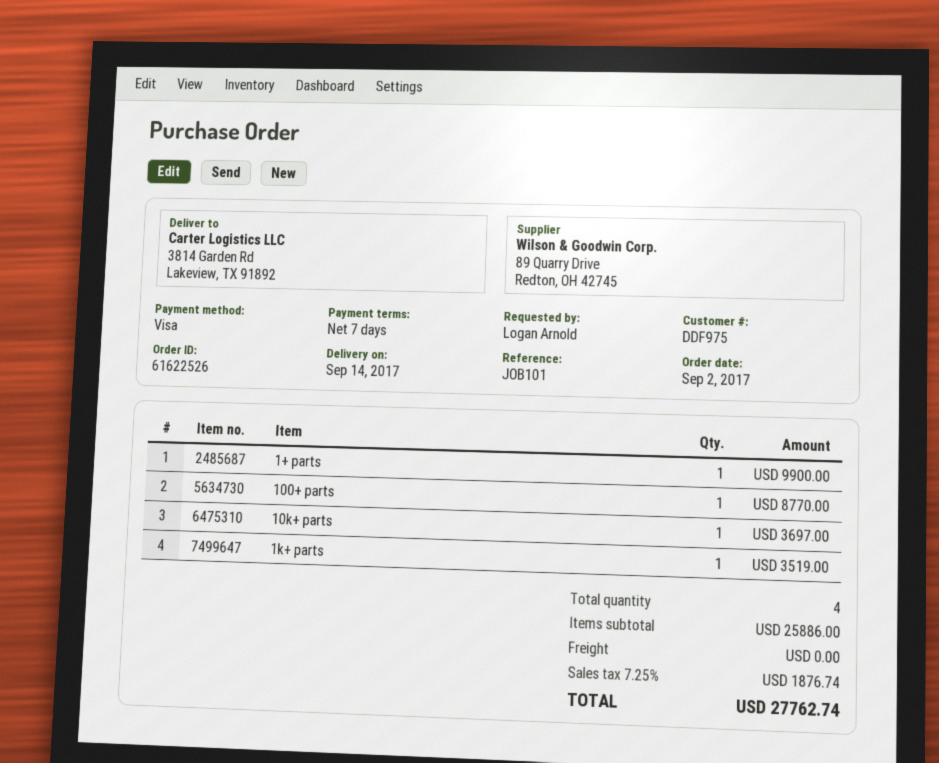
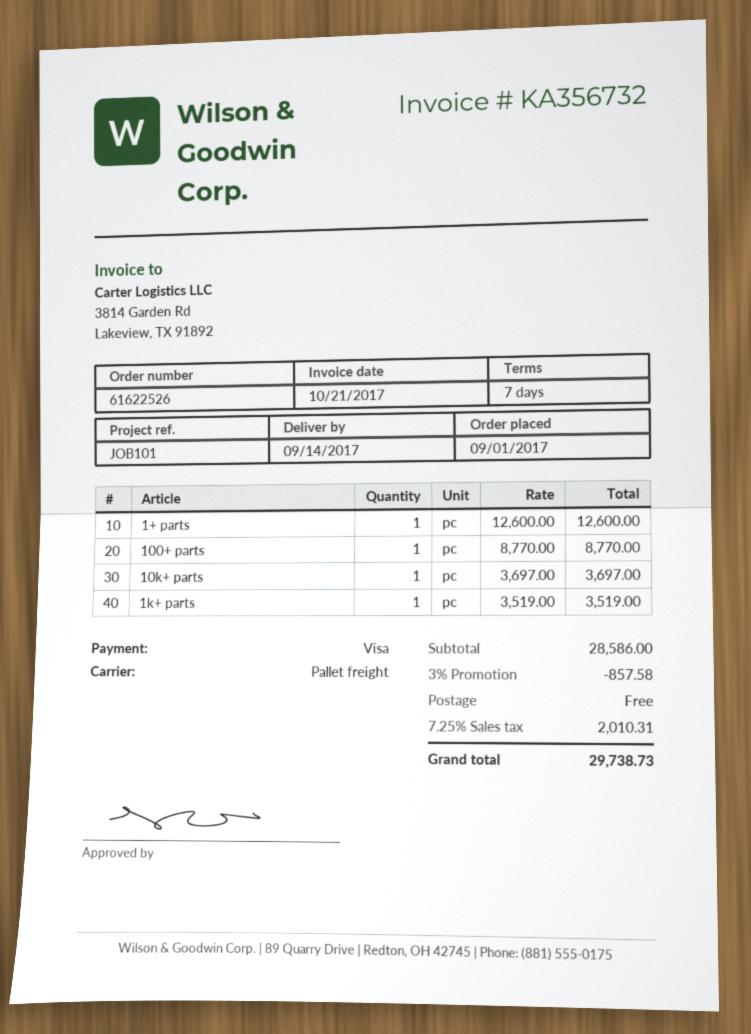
order date: 2017-09-02 -> 2017-09-01
1+ parts: 1 for 9900.00 -> 1 for 12600.00
subtotal: 25886.00 -> 28586.00
discount: none -> 3% = 857.58
tax: 7.25% = 1876.74 -> 7.25% = 2010.31
total: 27762.74 -> 29738.73

